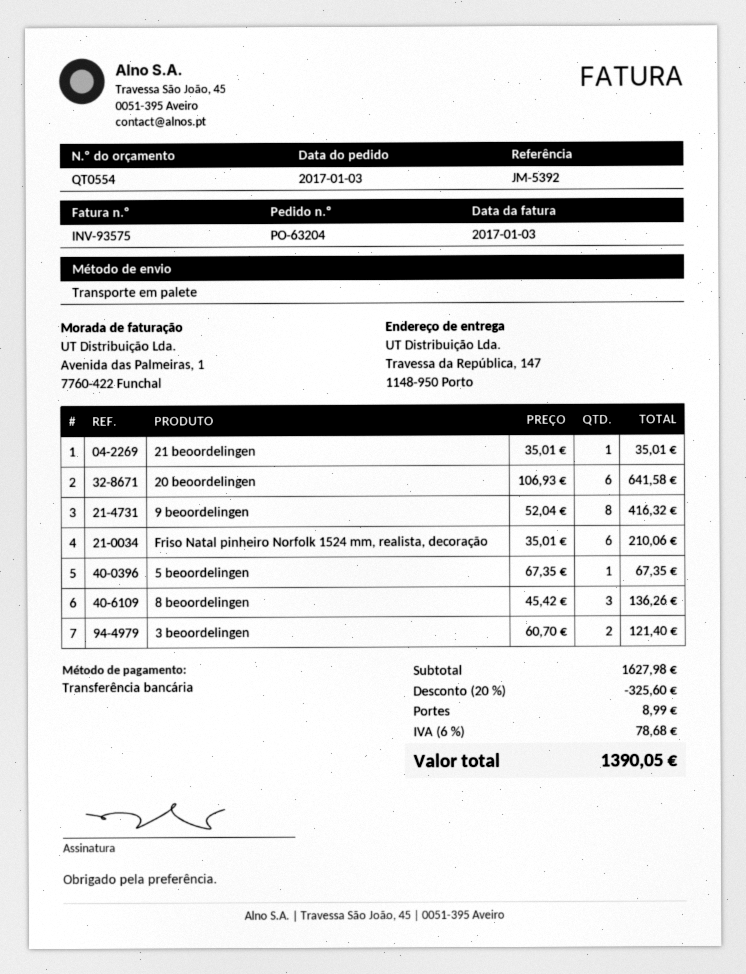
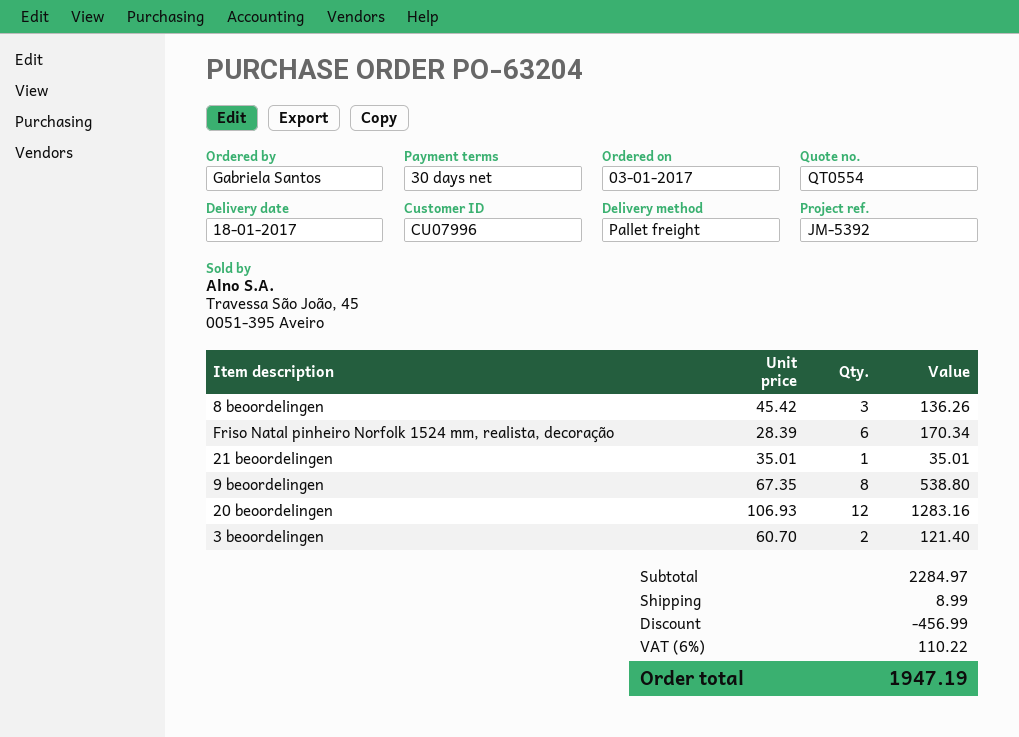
20 beoordelingen: 6 x 106.93 = 641.58 -> 12 x 106.93 = 1283.16
9 beoordelingen: 8 x 52.04 = 416.32 -> 8 x 67.35 = 538.80
Friso Natal pinheiro Norfolk 1524 mm, realista, decoração: 6 x 35.01 = 210.06 -> 6 x 28.39 = 170.34
5 beoordelingen: 1 x 67.35 = 67.35 -> none
subtotal: 1627.98 -> 2284.97
discount: 325.60 -> 456.99
tax: 6% = 78.68 -> 6% = 110.22
total: 1390.05 -> 1947.19

